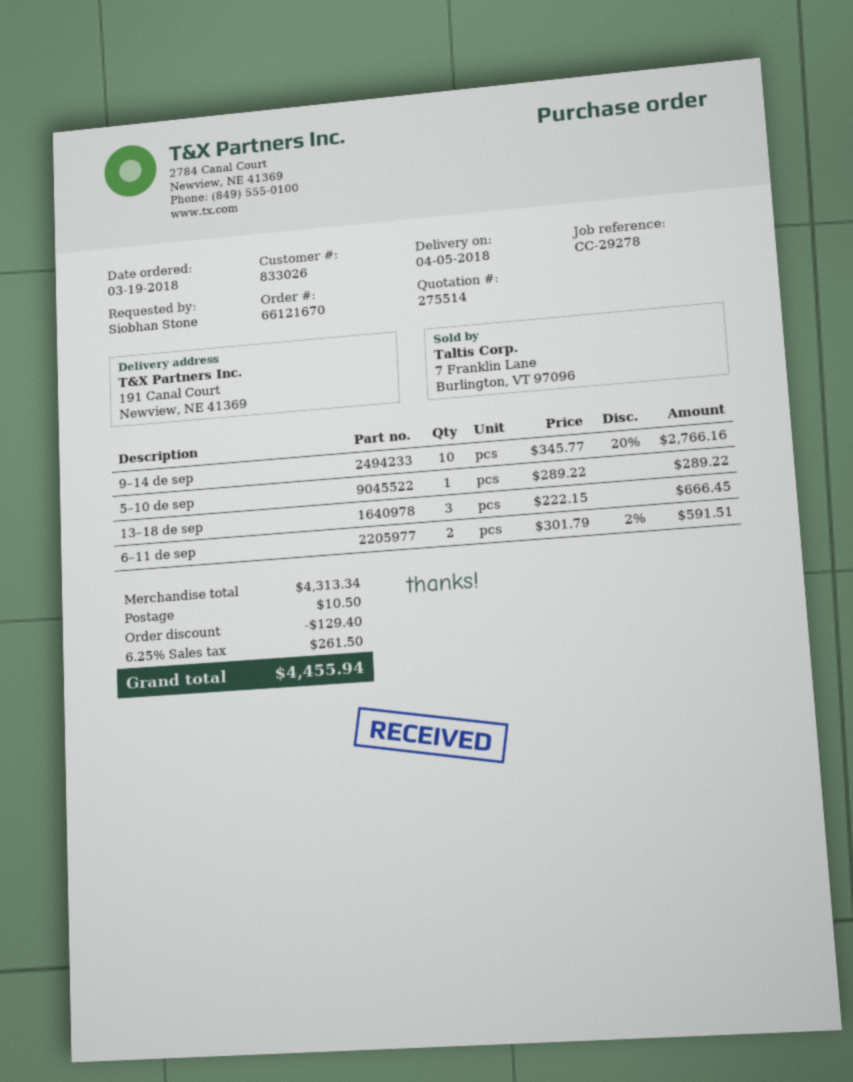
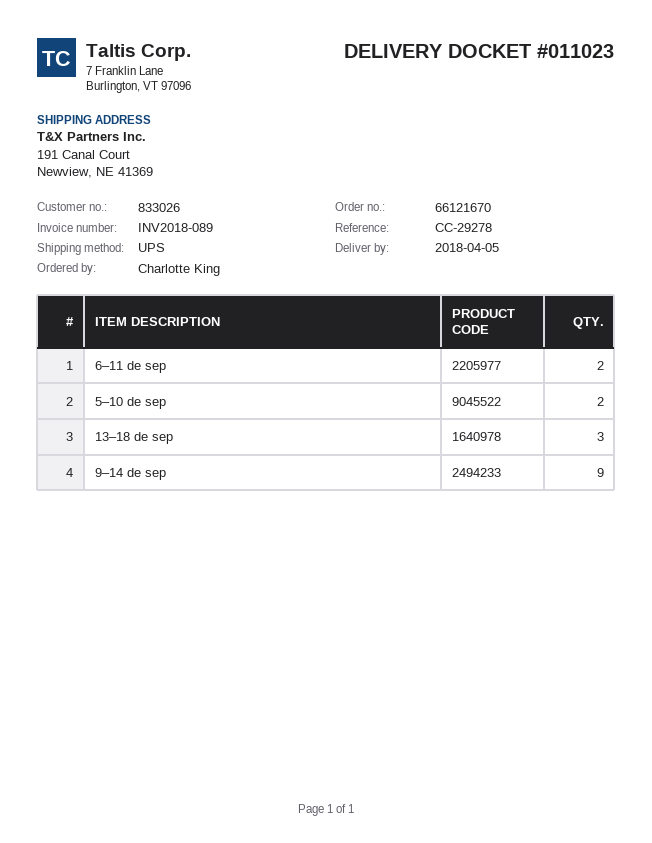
ordered by: Siobhan Stone -> Charlotte King
9–14 de sep: 10 -> 9
5–10 de sep: 1 -> 2

